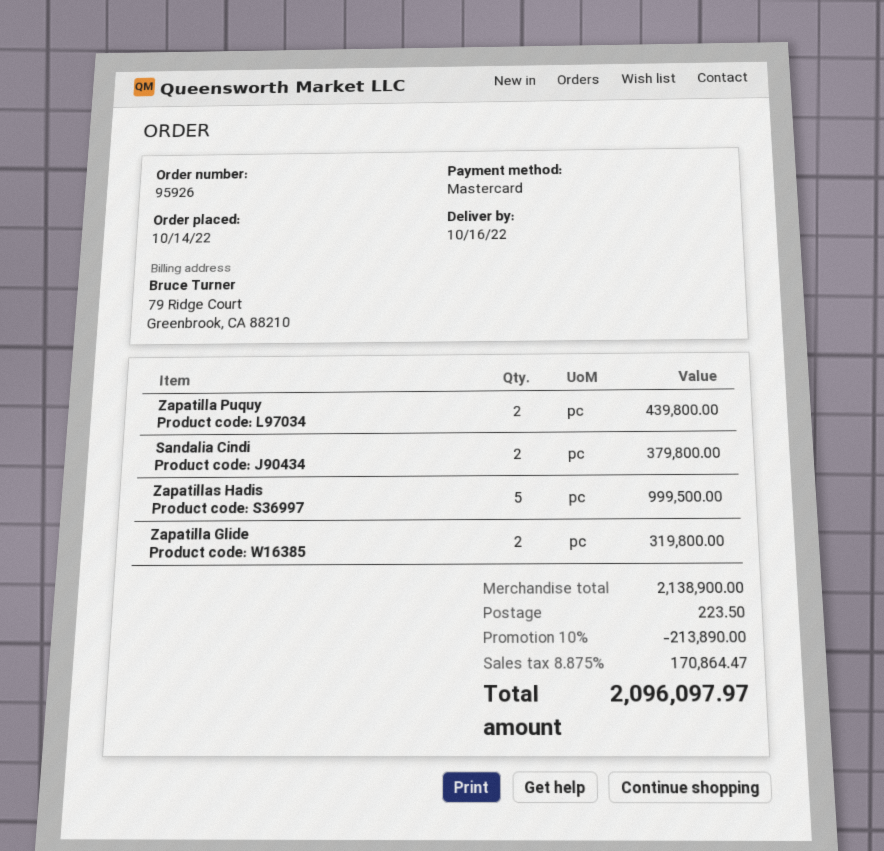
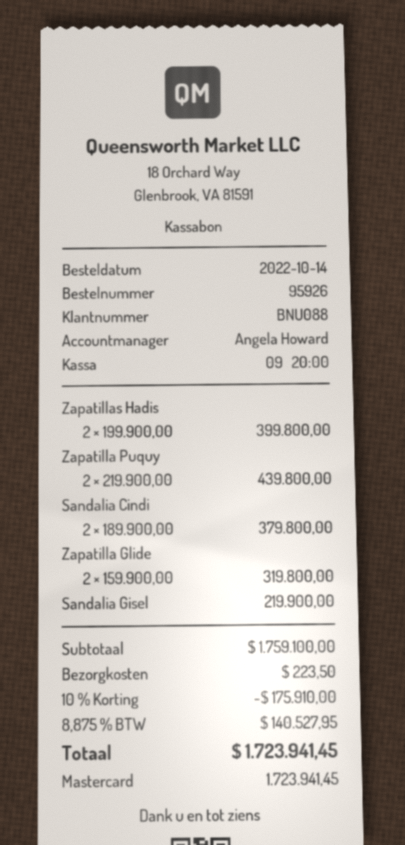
Zapatillas Hadis: 5 for 999500.00 -> 2 for 399800.00
Sandalia Gisel: none -> 1 for 219900.00
subtotal: 2138900.00 -> 1759100.00
discount: 10% = 213890.00 -> 10% = 175910.00
tax: 8.875% = 170864.47 -> 8.875% = 140527.95
total: 2096097.97 -> 1723941.45

